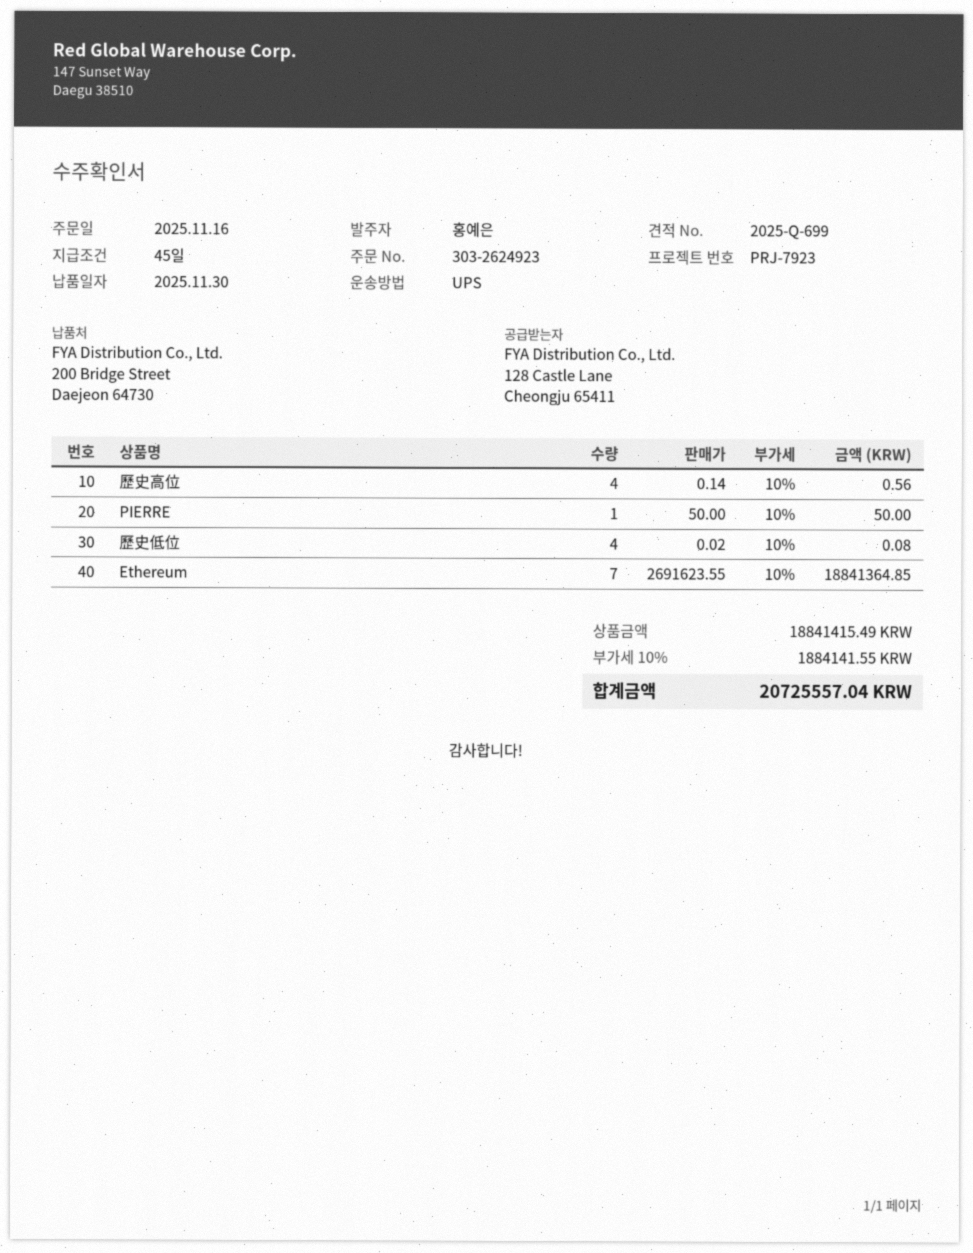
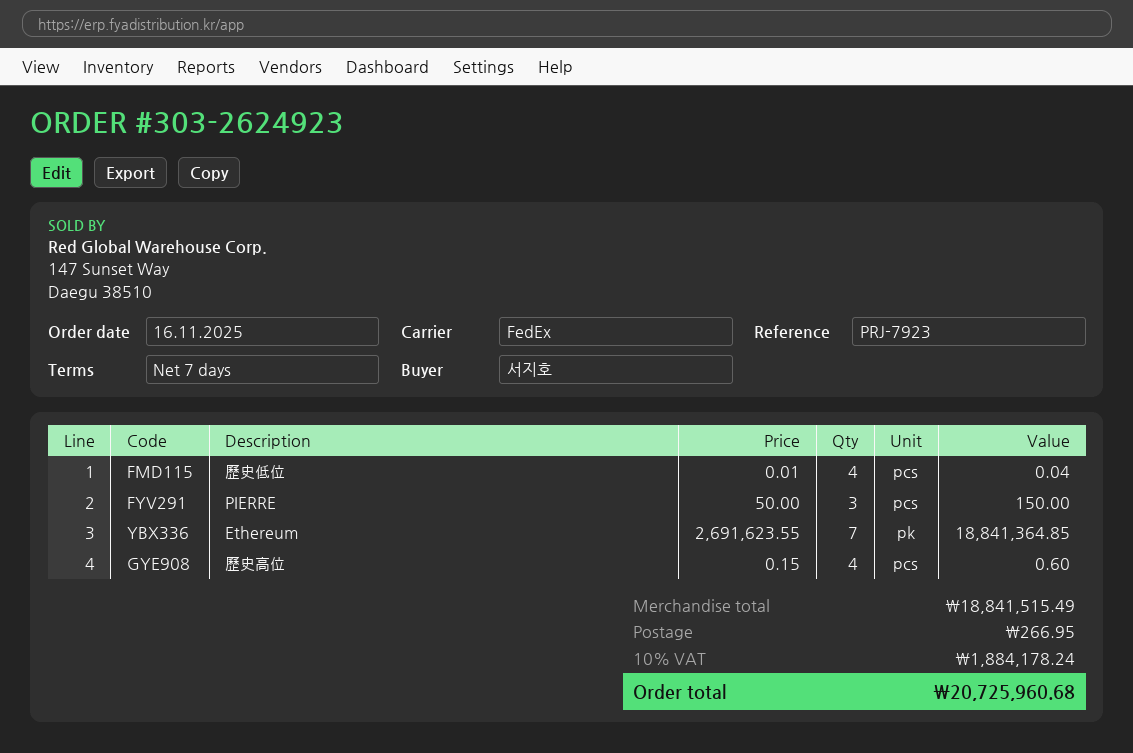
payment terms: 45 days -> 7 days
ordered by: 홍예은 -> 서지호
shipping method: UPS -> FedEx
歷史高位: 4 x 0.14 = 0.56 -> 4 x 0.15 = 0.60
PIERRE: 1 x 50.00 = 50.00 -> 3 x 50.00 = 150.00
歷史低位: 4 x 0.02 = 0.08 -> 4 x 0.01 = 0.04
subtotal: 18841415.49 -> 18841515.49
shipping: none -> 266.95
tax: 10% = 1884141.55 -> 10% = 1884178.24
total: 20725557.04 -> 20725960.68

